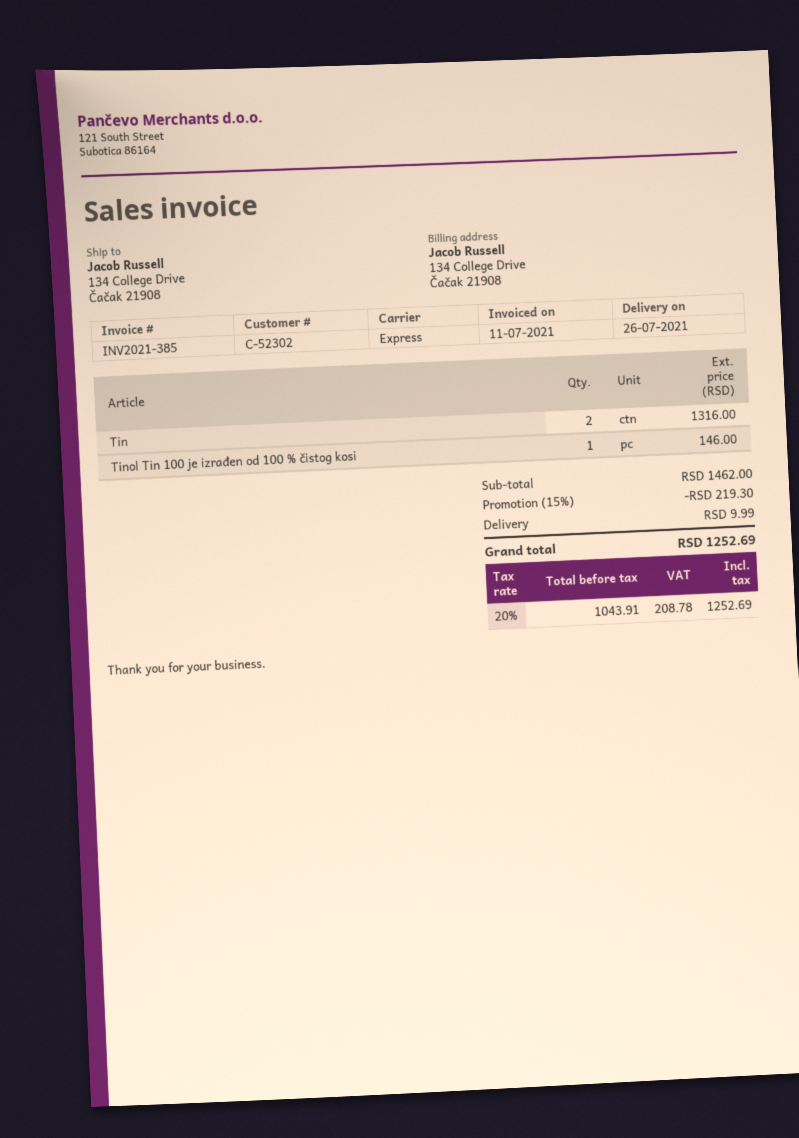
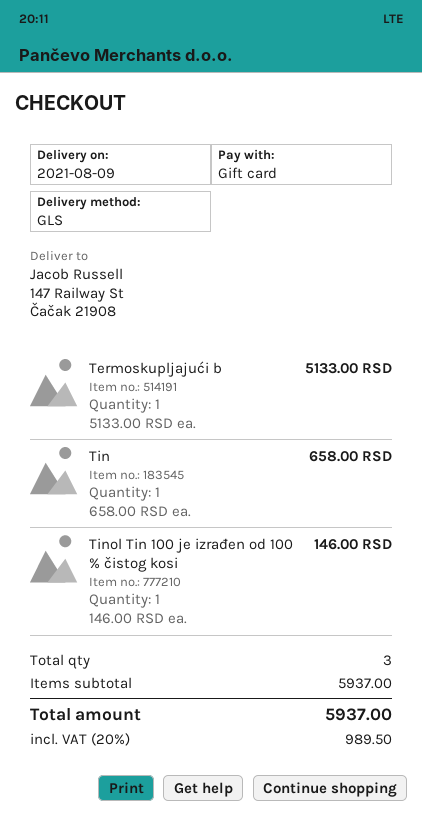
delivery date: 2021-07-26 -> 2021-08-09
shipping method: express -> GLS
ship to: 134 College Drive, Čačak 21908 -> 147 Railway St, Čačak 21908
Tin: 2 for 1316.00 -> 1 for 658.00
Termoskupljajući b: none -> 1 for 5133.00
subtotal: 1462.00 -> 5937.00
discount: 15% = 219.30 -> none
shipping: 9.99 -> none
tax: 20% = 208.78 -> 20% = 989.50
total: 1252.69 -> 5937.00

